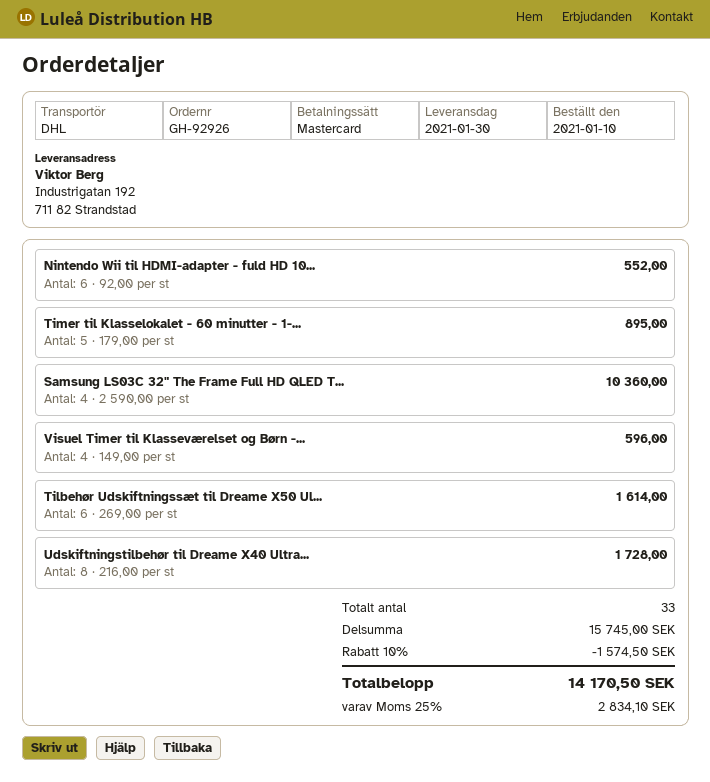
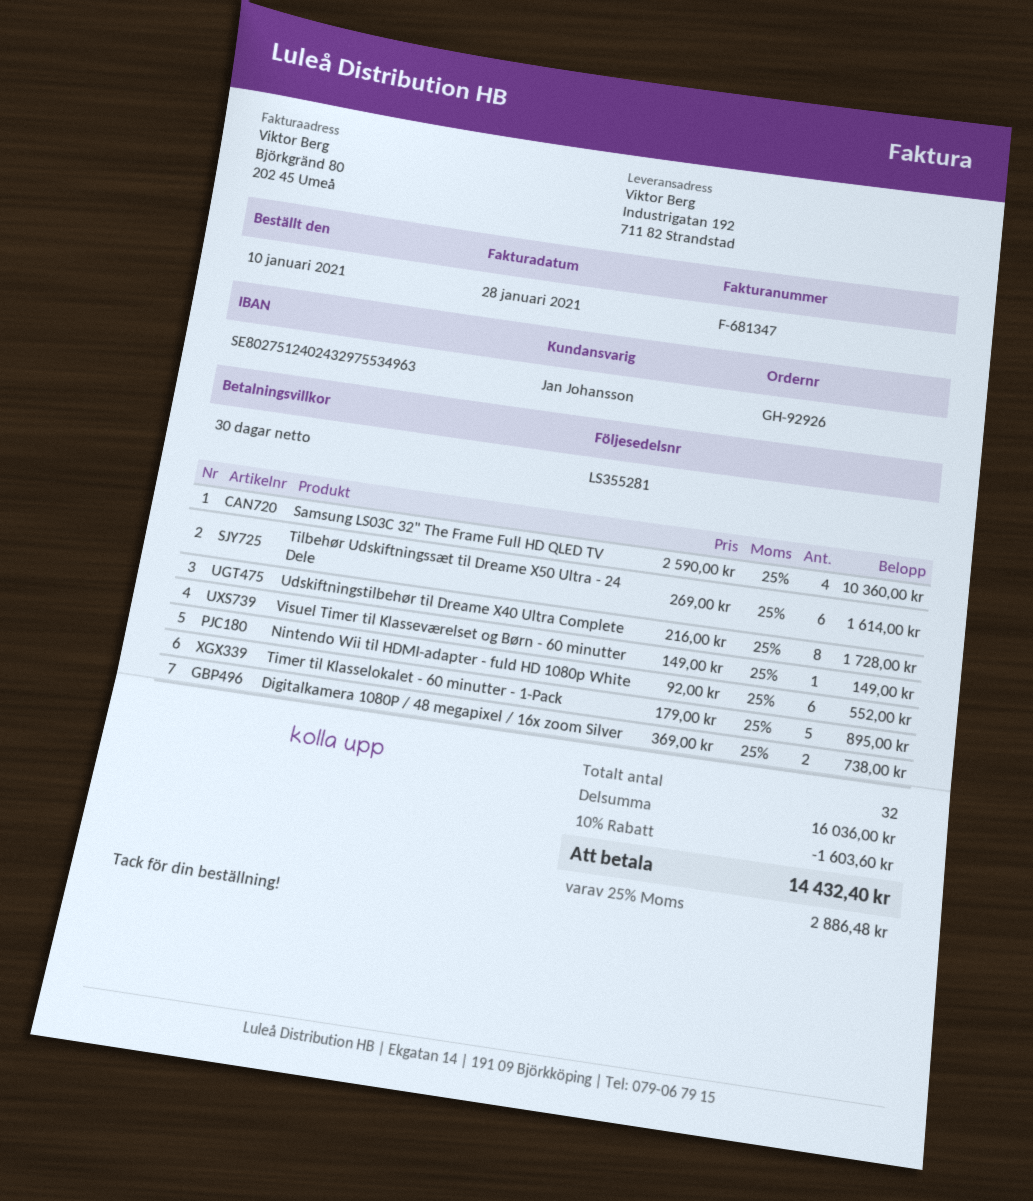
Visuel Timer til Klasseværelset og Børn -...: 4 x 149.00 = 596.00 -> 1 x 149.00 = 149.00
Digitalkamera 1080P / 48 megapixel / 16x zoom Silver: none -> 2 x 369.00 = 738.00
total quantity: 33 -> 32
subtotal: 15745.00 -> 16036.00
discount: 10% = 1574.50 -> 10% = 1603.60
tax: 25% = 2834.10 -> 25% = 2886.48
total: 14170.50 -> 14432.40

